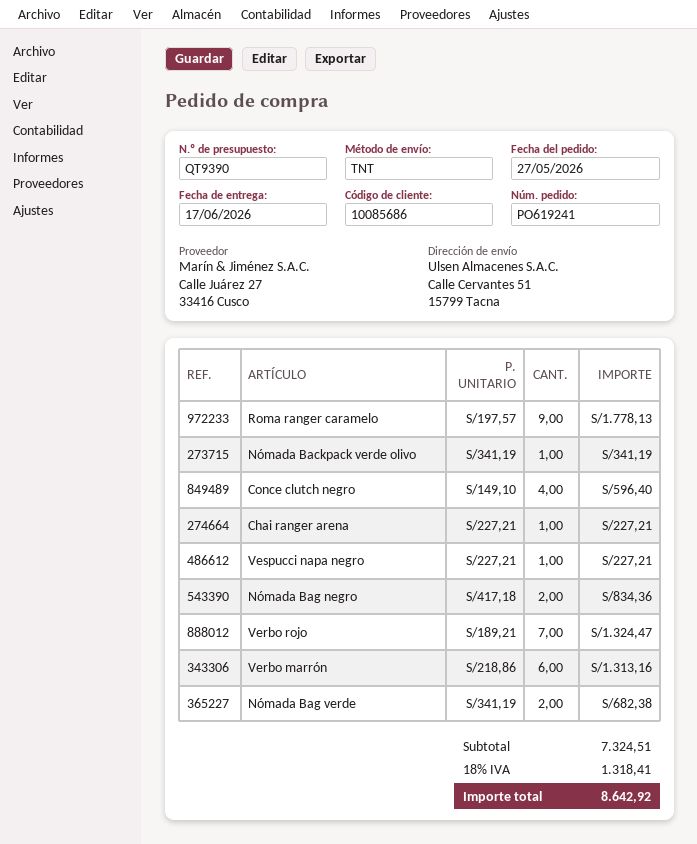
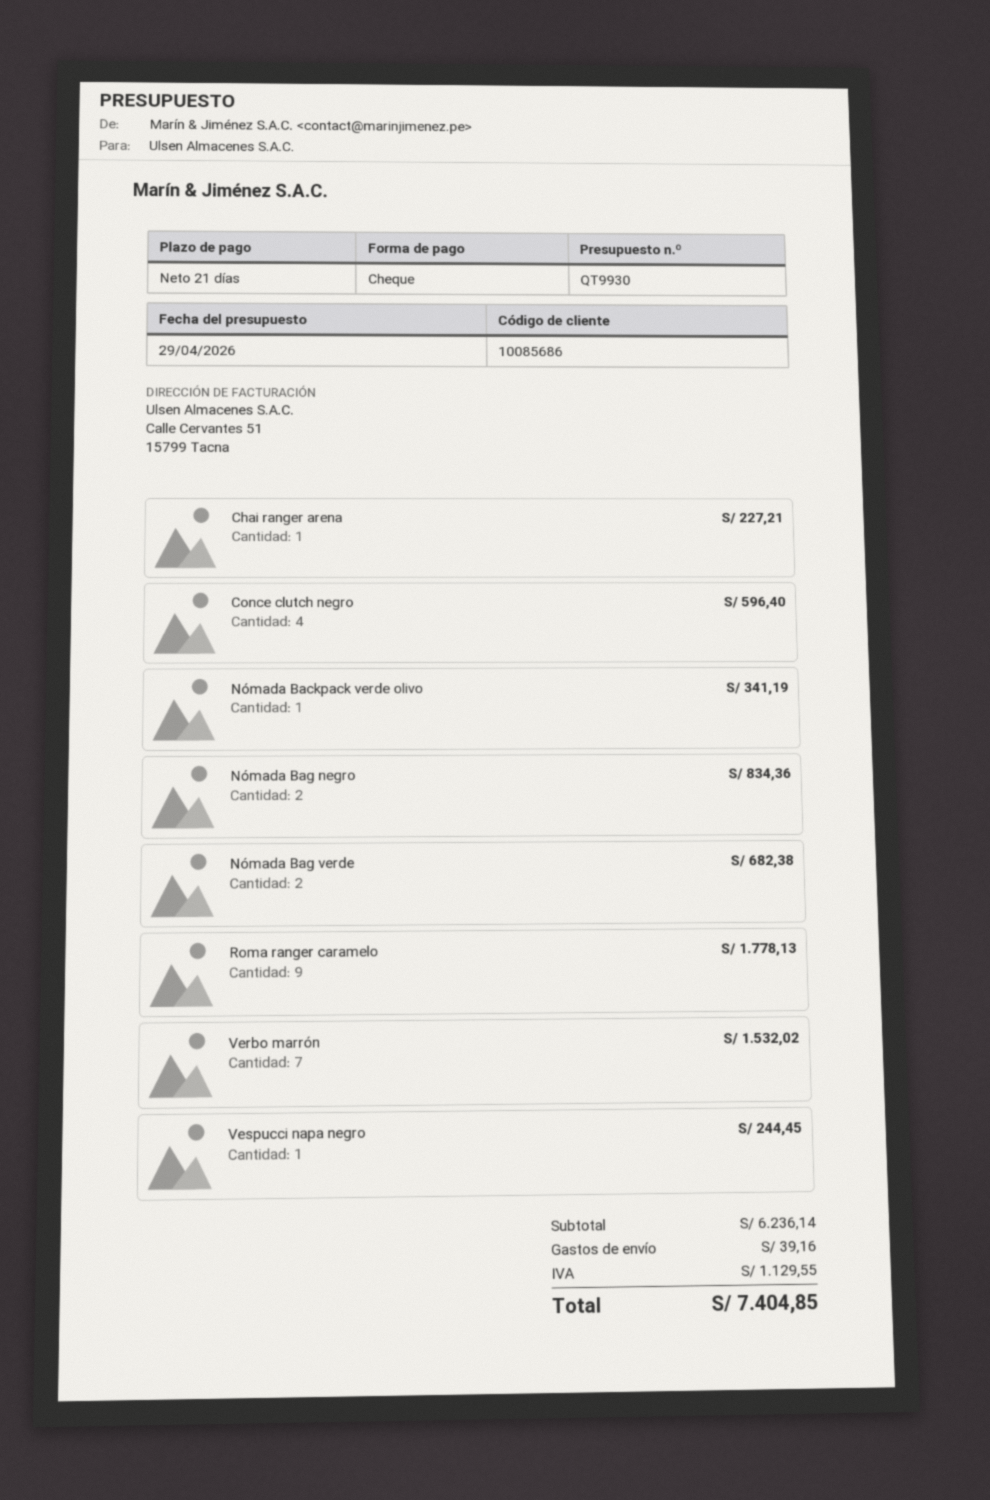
quote number: QT9390 -> QT9930
Vespucci napa negro: 1 for 227.21 -> 1 for 244.45
Verbo rojo: 7 for 1324.47 -> none
Verbo marrón: 6 for 1313.16 -> 7 for 1532.02
subtotal: 7324.51 -> 6236.14
shipping: none -> 39.16
tax: 1318.41 -> 1129.55
total: 8642.92 -> 7404.85

